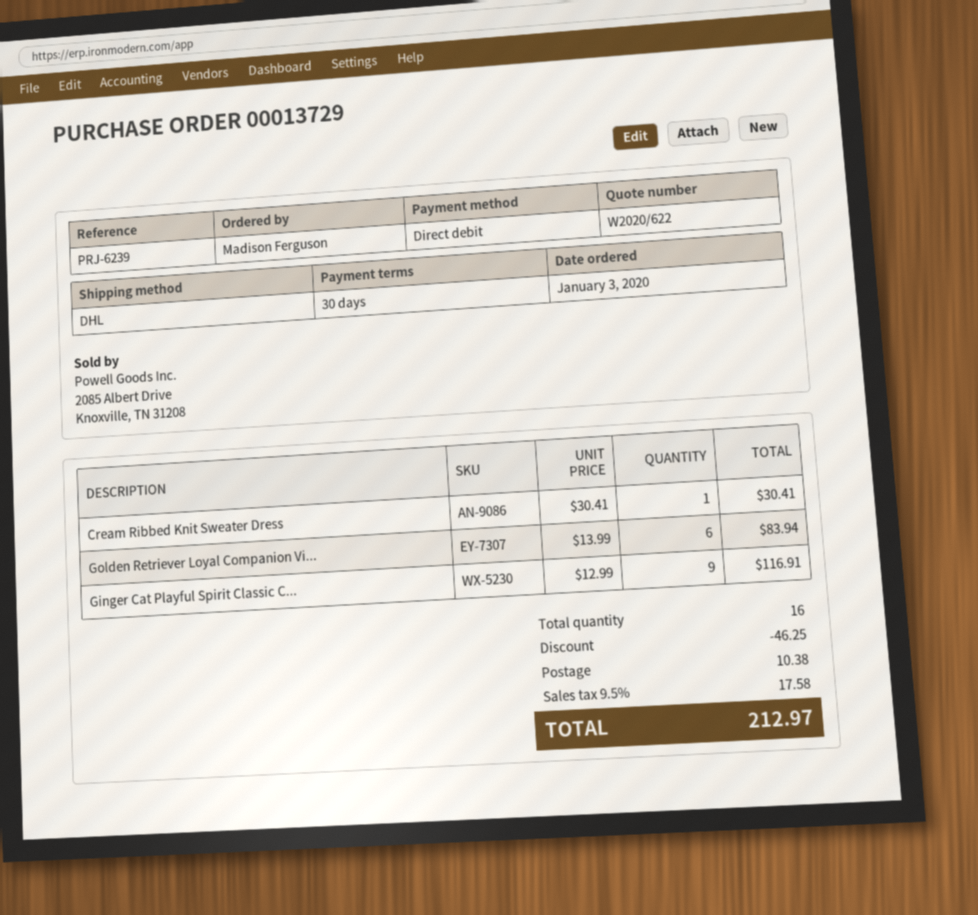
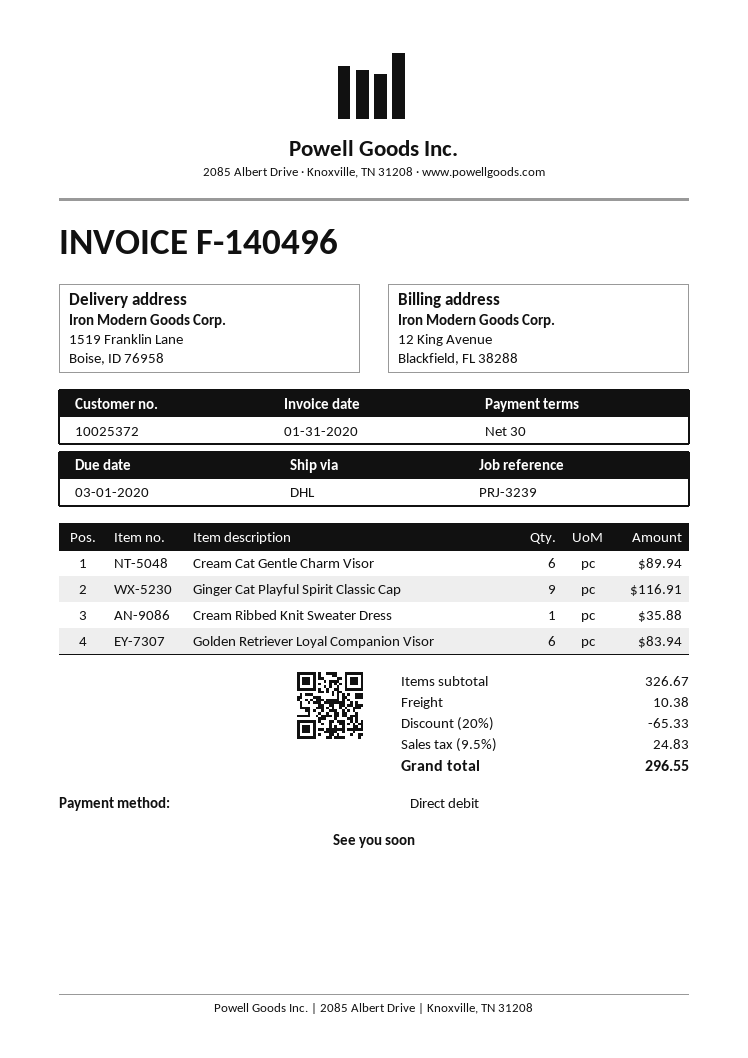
reference: PRJ-6239 -> PRJ-3239
Cream Ribbed Knit Sweater Dress: 1 for 30.41 -> 1 for 35.88
Cream Cat Gentle Charm Visor: none -> 6 for 89.94
discount: 46.25 -> 65.33
tax: 9.5% = 17.58 -> 9.5% = 24.83
total: 212.97 -> 296.55

